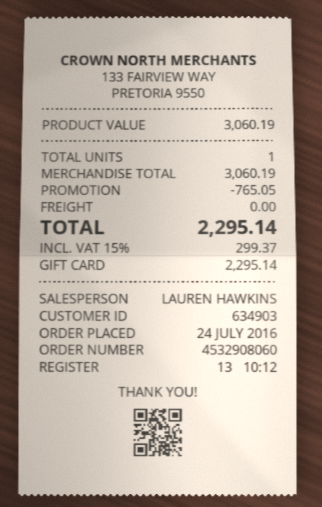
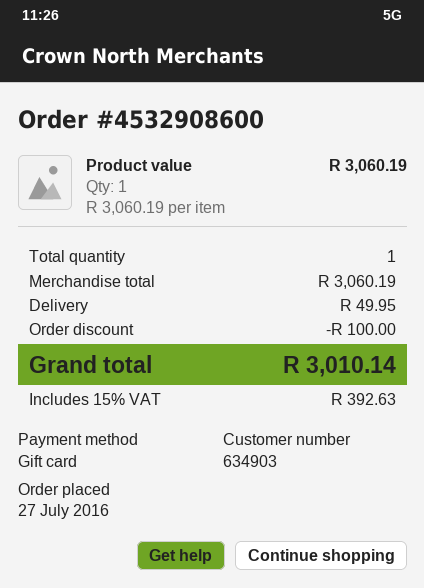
order number: 4532908060 -> 4532908600
order date: 2016-07-24 -> 2016-07-27
discount: 765.05 -> 100.00
shipping: 0.00 -> 49.95
tax: 15% = 299.37 -> 15% = 392.63
total: 2295.14 -> 3010.14

